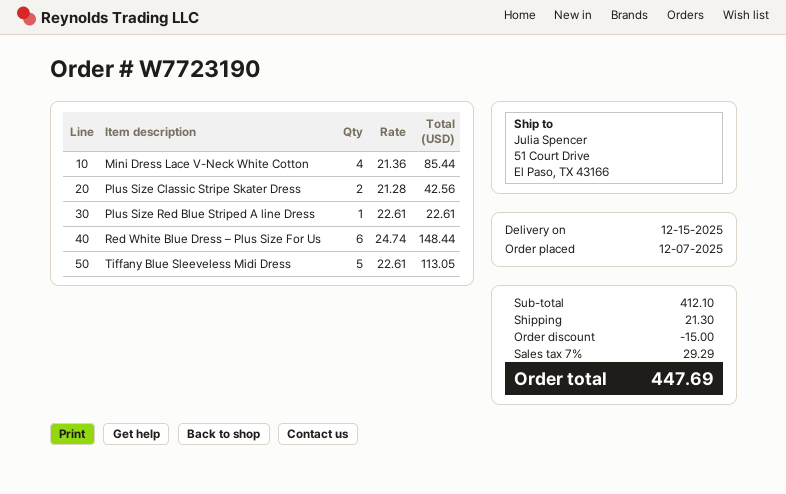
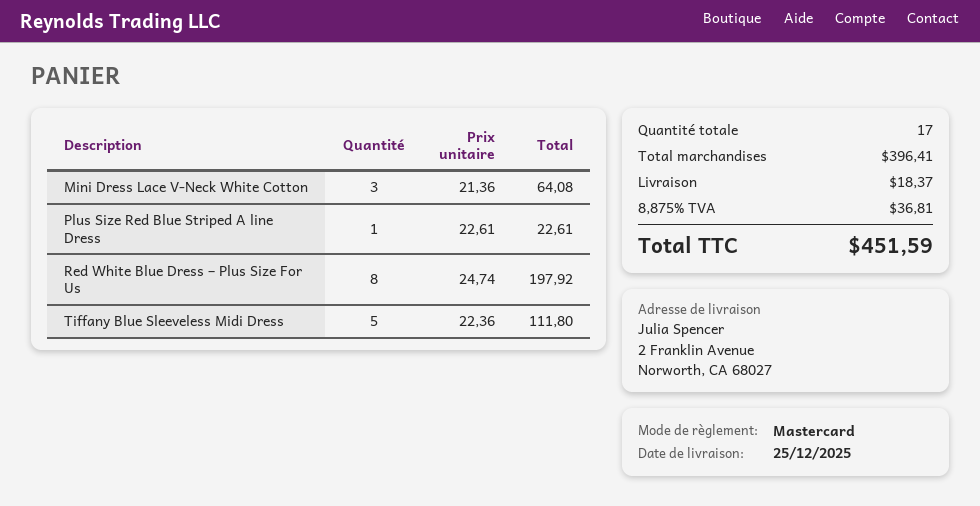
delivery date: 2025-12-15 -> 2025-12-25
ship to: 51 Court Drive, El Paso, TX 43166 -> 2 Franklin Avenue, Norworth, CA 68027
Mini Dress Lace V-Neck White Cotton: 4 x 21.36 = 85.44 -> 3 x 21.36 = 64.08
Plus Size Classic Stripe Skater Dress: 2 x 21.28 = 42.56 -> none
Red White Blue Dress – Plus Size For Us: 6 x 24.74 = 148.44 -> 8 x 24.74 = 197.92
Tiffany Blue Sleeveless Midi Dress: 5 x 22.61 = 113.05 -> 5 x 22.36 = 111.80
subtotal: 412.10 -> 396.41
discount: 15.00 -> none
shipping: 21.30 -> 18.37
tax: 7% = 29.29 -> 8.875% = 36.81
total: 447.69 -> 451.59

